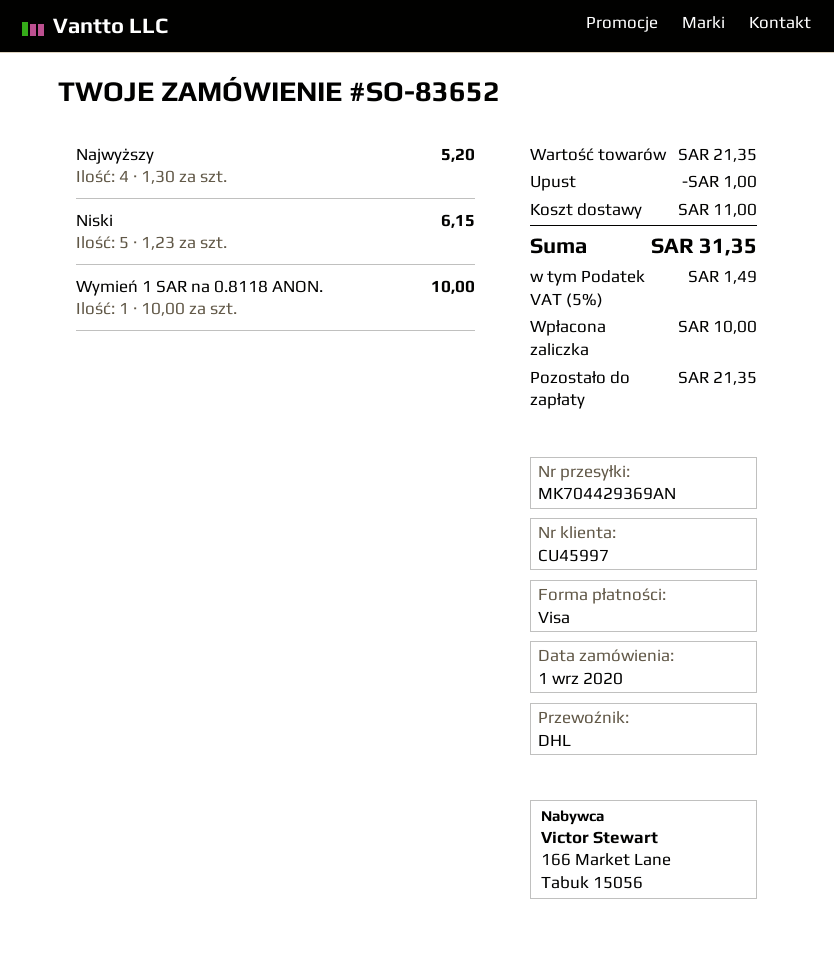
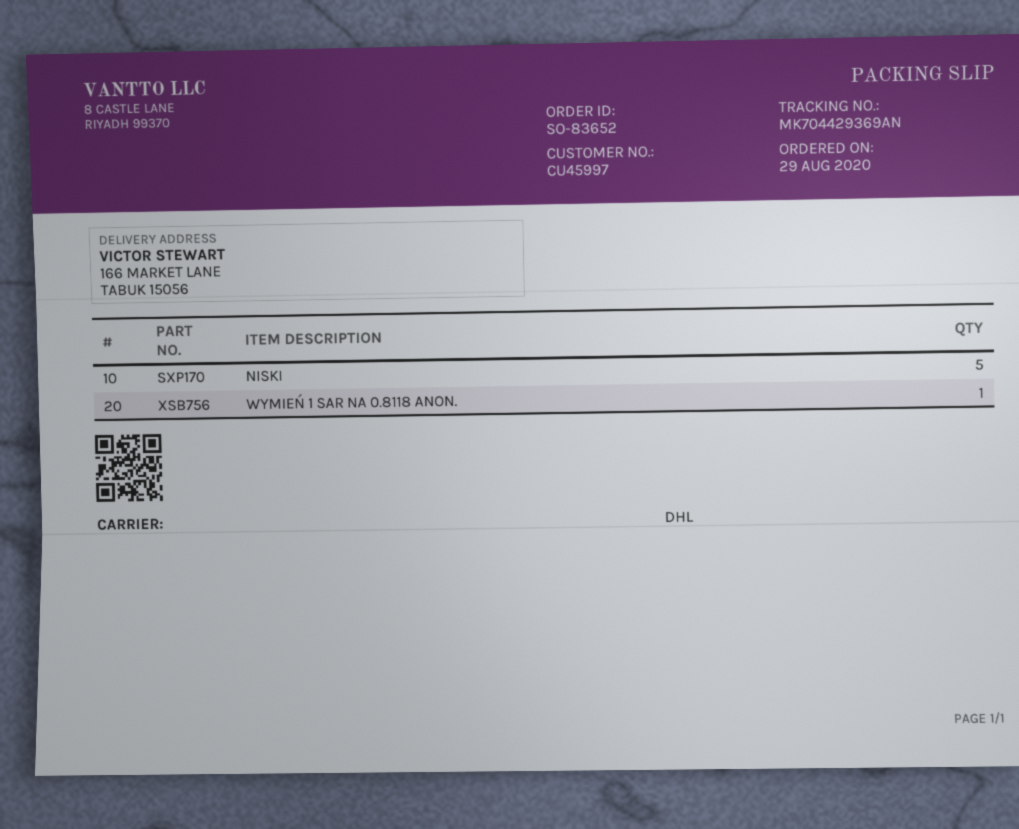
order date: 2020-09-01 -> 2020-08-29
Najwyższy: 4 -> none

